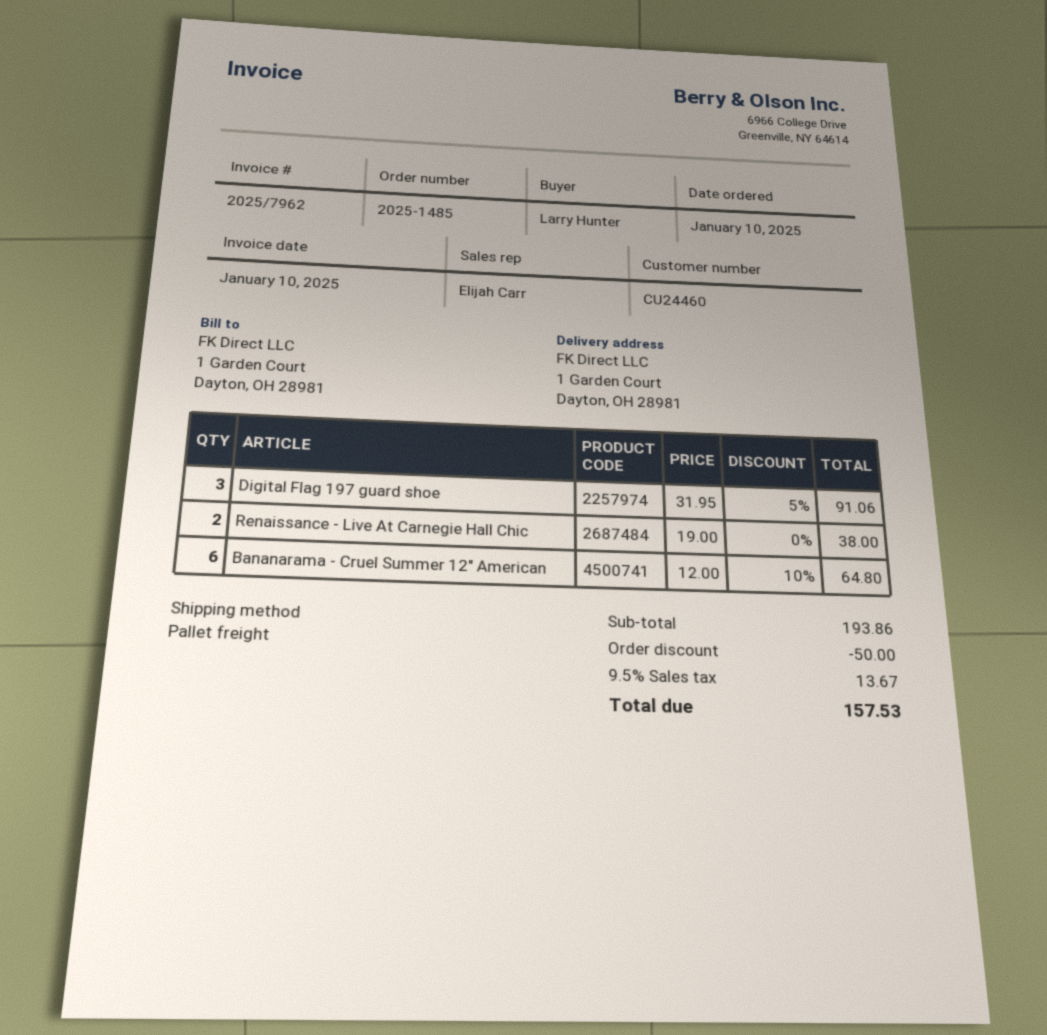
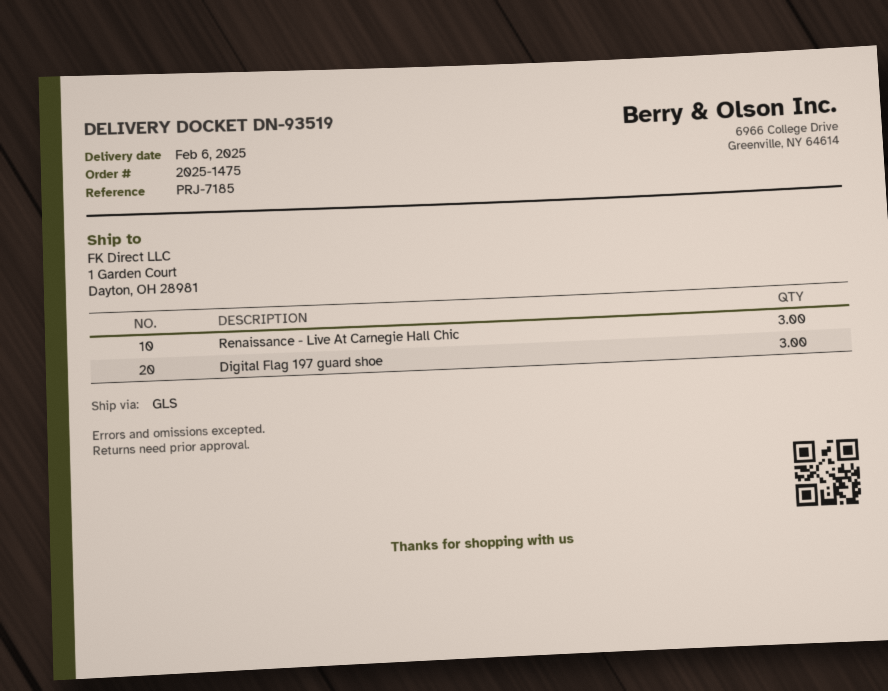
order number: 2025-1485 -> 2025-1475
shipping method: pallet freight -> GLS
Renaissance - Live At Carnegie Hall Chic: 2 -> 3
Bananarama - Cruel Summer 12" American: 6 -> none

